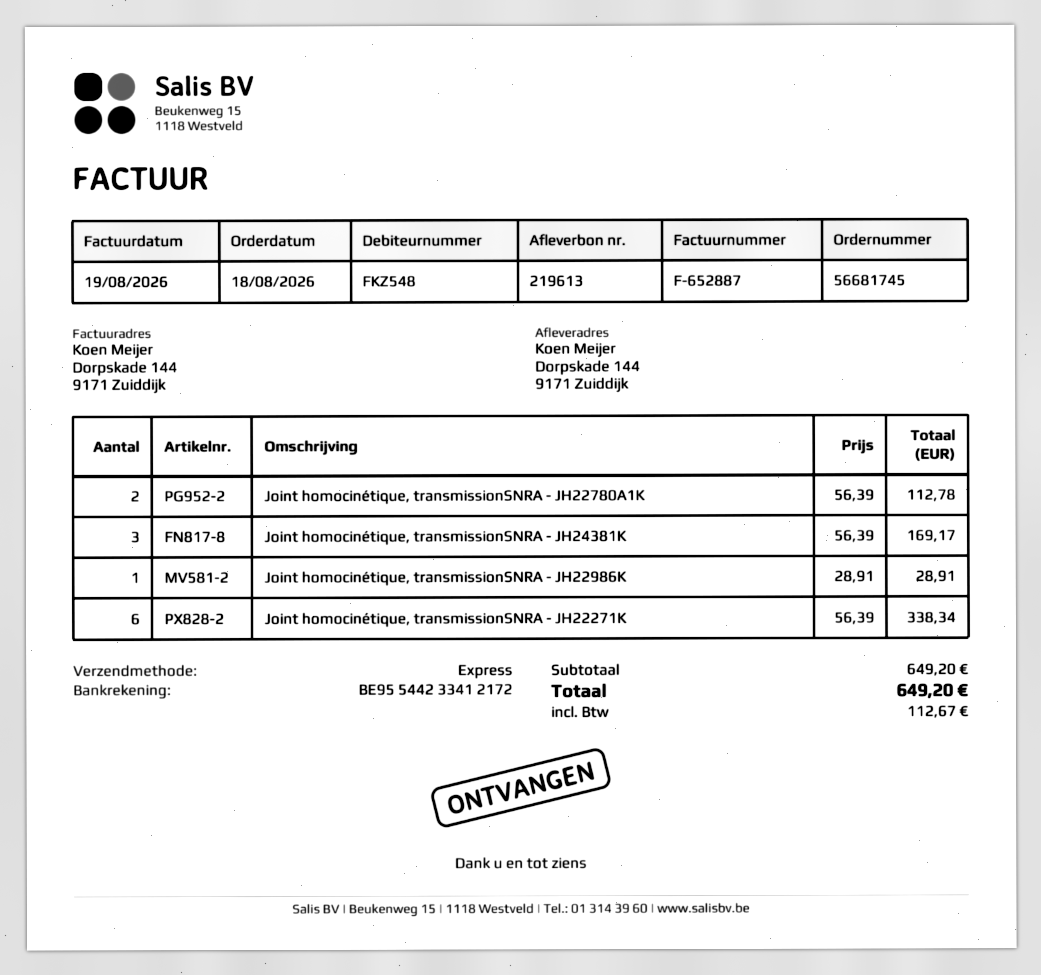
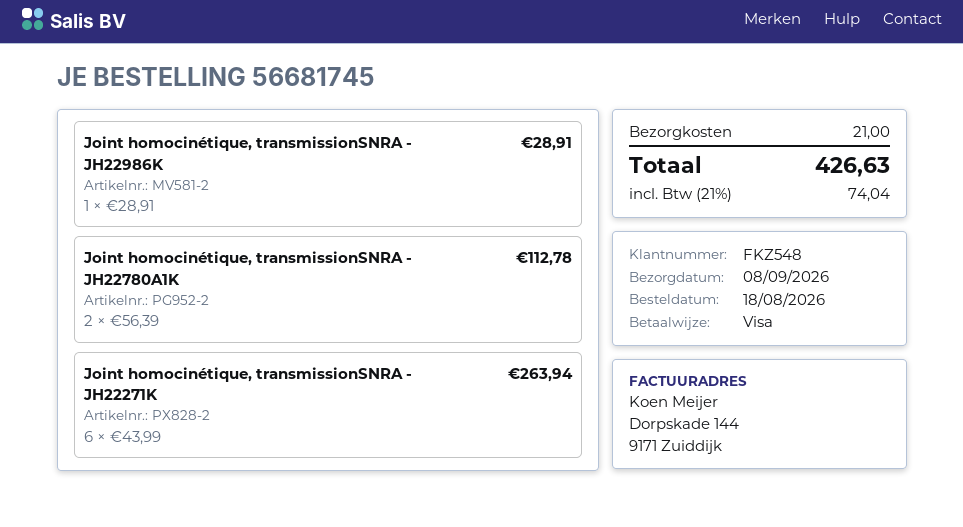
Joint homocinétique, transmissionSNRA - JH24381K: 3 x 56.39 = 169.17 -> none
Joint homocinétique, transmissionSNRA - JH22271K: 6 x 56.39 = 338.34 -> 6 x 43.99 = 263.94
shipping: none -> 21.00
tax: 112.67 -> 74.04
total: 649.20 -> 426.63

